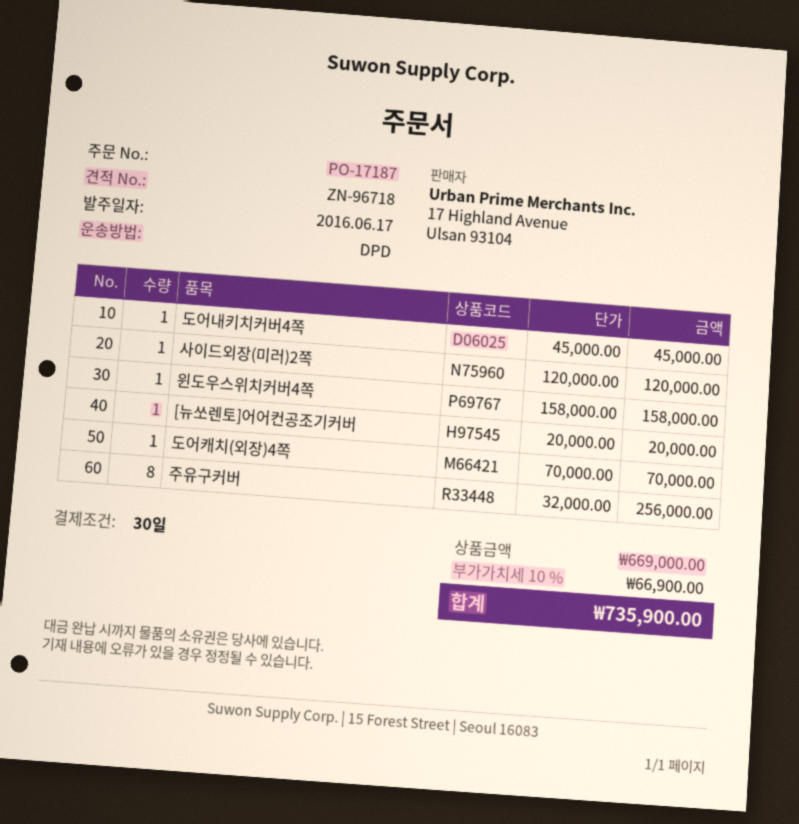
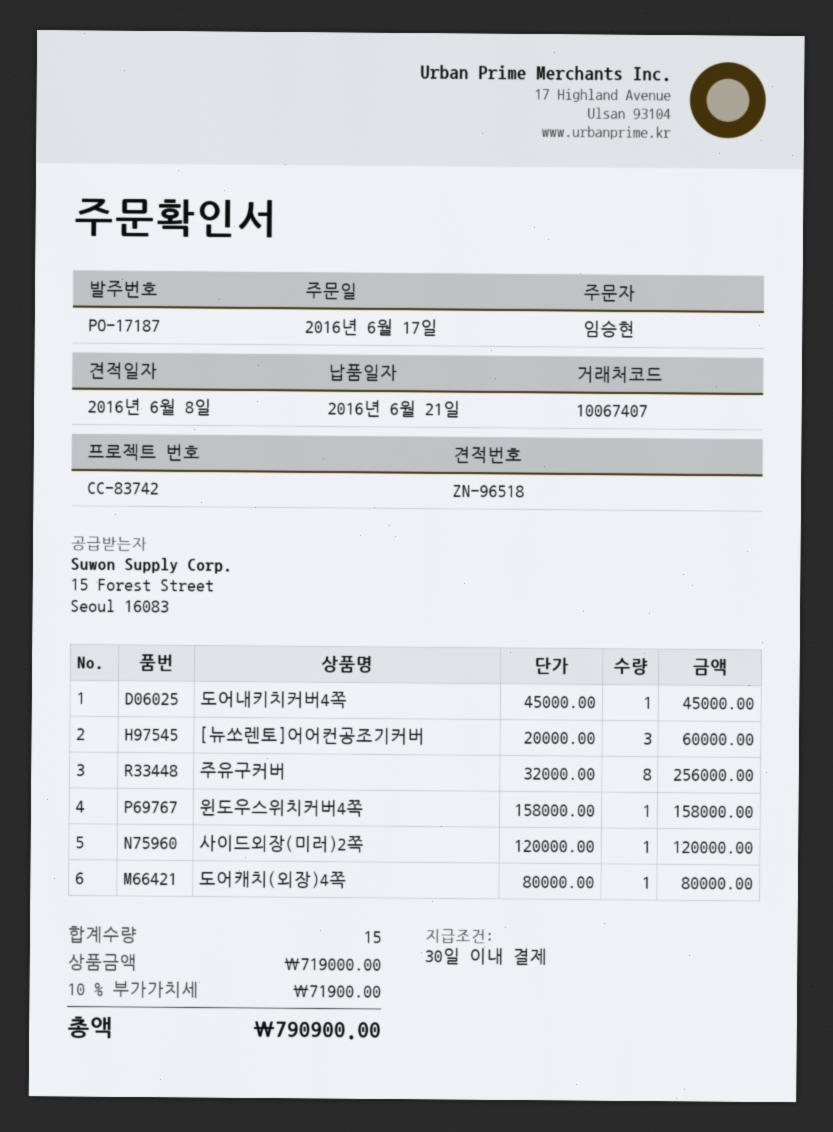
quote number: ZN-96718 -> ZN-96518
[뉴쏘렌토]어어컨공조기커버: 1 x 20000.00 = 20000.00 -> 3 x 20000.00 = 60000.00
도어캐치(외장)4쪽: 1 x 70000.00 = 70000.00 -> 1 x 80000.00 = 80000.00
subtotal: 669000.00 -> 719000.00
tax: 10% = 66900.00 -> 10% = 71900.00
total: 735900.00 -> 790900.00

